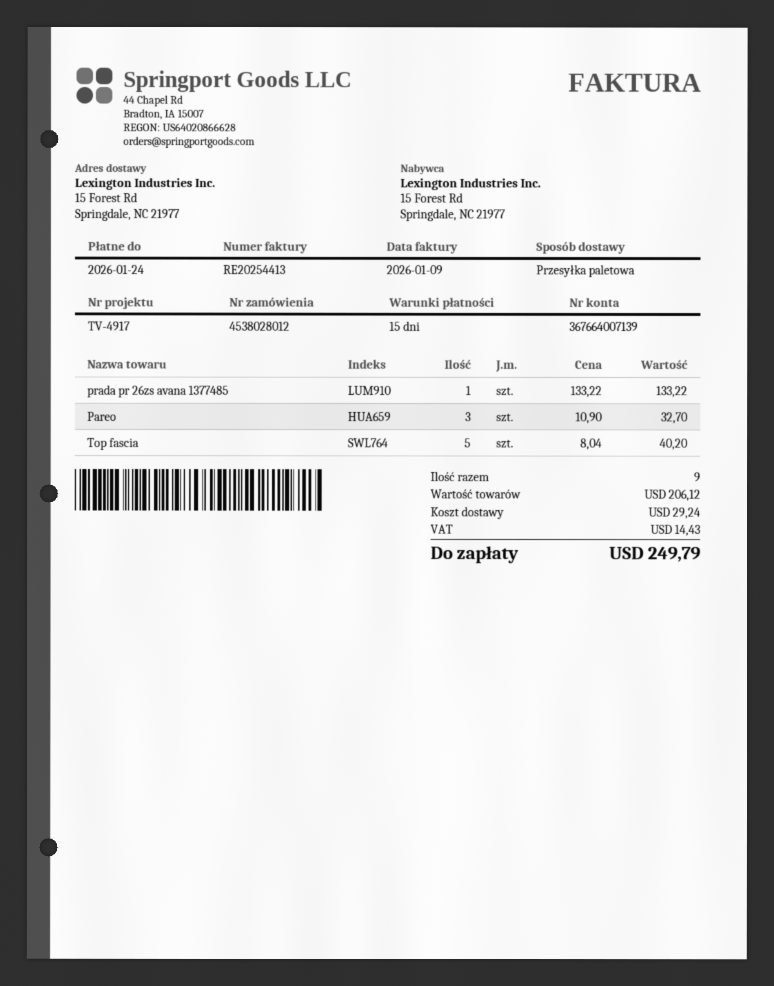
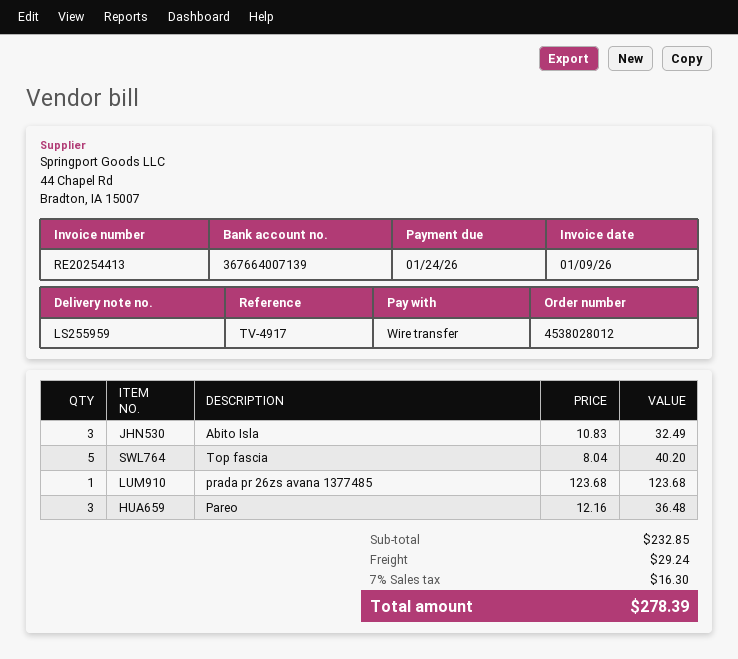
prada pr 26zs avana 1377485: 1 x 133.22 = 133.22 -> 1 x 123.68 = 123.68
Pareo: 3 x 10.90 = 32.70 -> 3 x 12.16 = 36.48
Abito Isla: none -> 3 x 10.83 = 32.49
subtotal: 206.12 -> 232.85
tax: 14.43 -> 16.30
total: 249.79 -> 278.39

